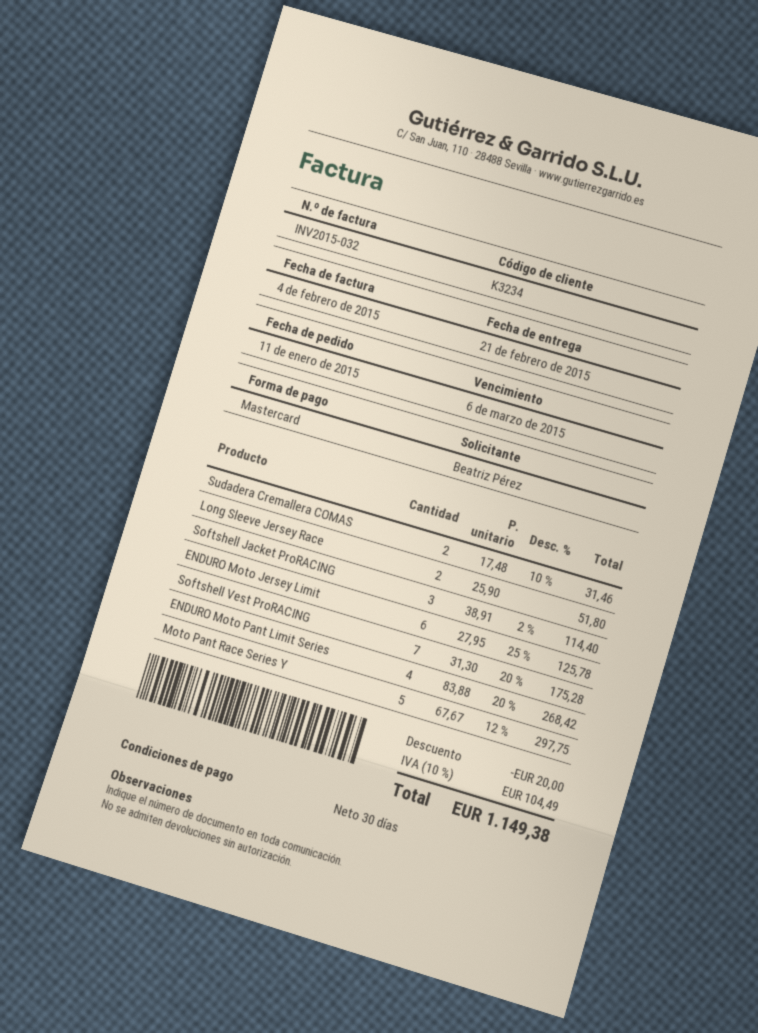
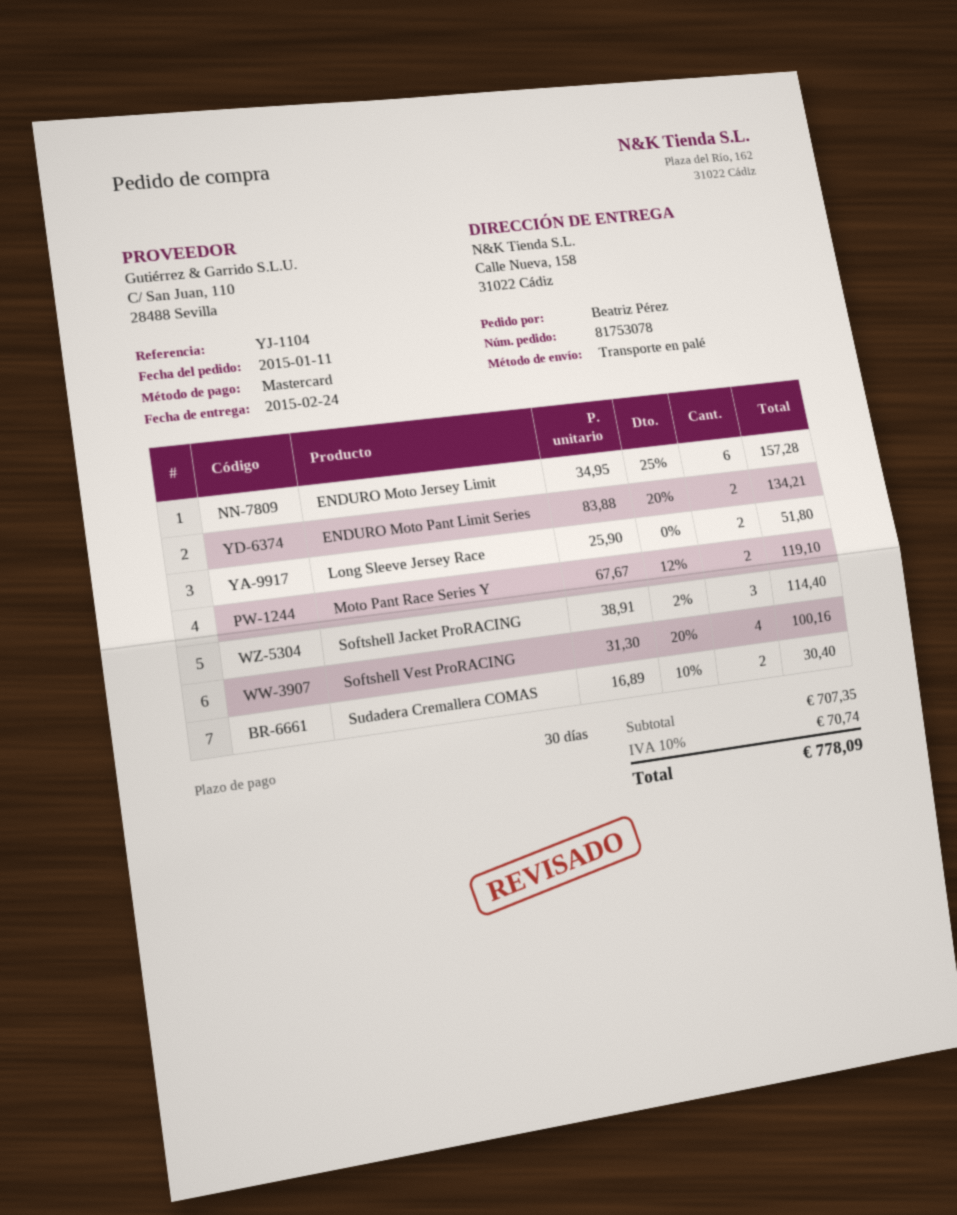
delivery date: 2015-02-21 -> 2015-02-24
Sudadera Cremallera COMAS: 2 x 17.48 - 10% = 31.46 -> 2 x 16.89 - 10% = 30.40
ENDURO Moto Jersey Limit: 6 x 27.95 - 25% = 125.78 -> 6 x 34.95 - 25% = 157.28
Softshell Vest ProRACING: 7 x 31.30 - 20% = 175.28 -> 4 x 31.30 - 20% = 100.16
ENDURO Moto Pant Limit Series: 4 x 83.88 - 20% = 268.42 -> 2 x 83.88 - 20% = 134.21
Moto Pant Race Series Y: 5 x 67.67 - 12% = 297.75 -> 2 x 67.67 - 12% = 119.10
discount: 20.00 -> none
tax: 10% = 104.49 -> 10% = 70.74
total: 1149.38 -> 778.09

